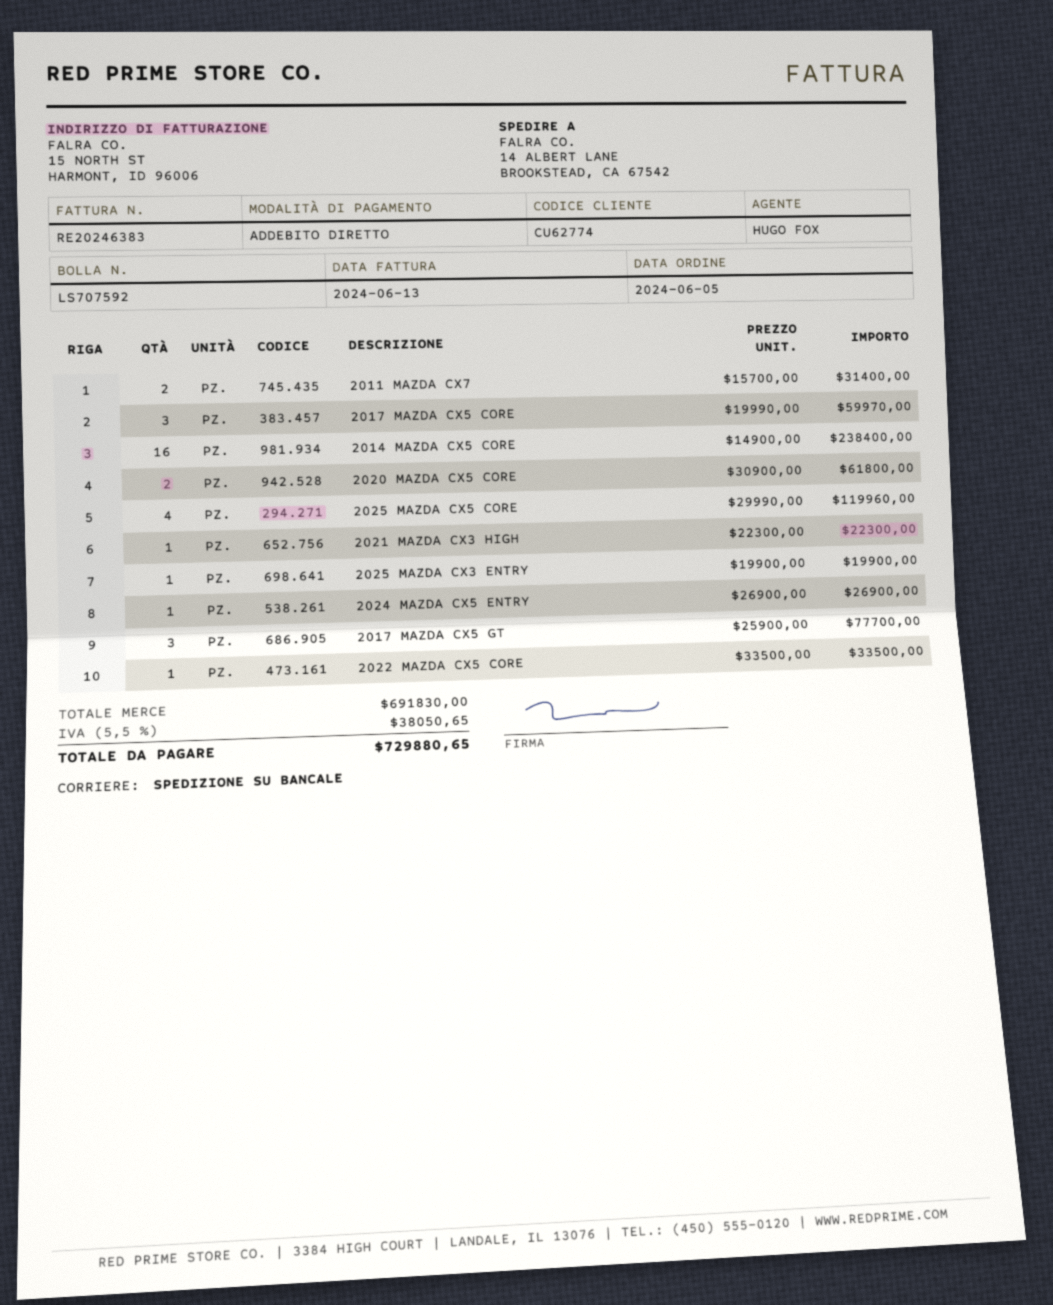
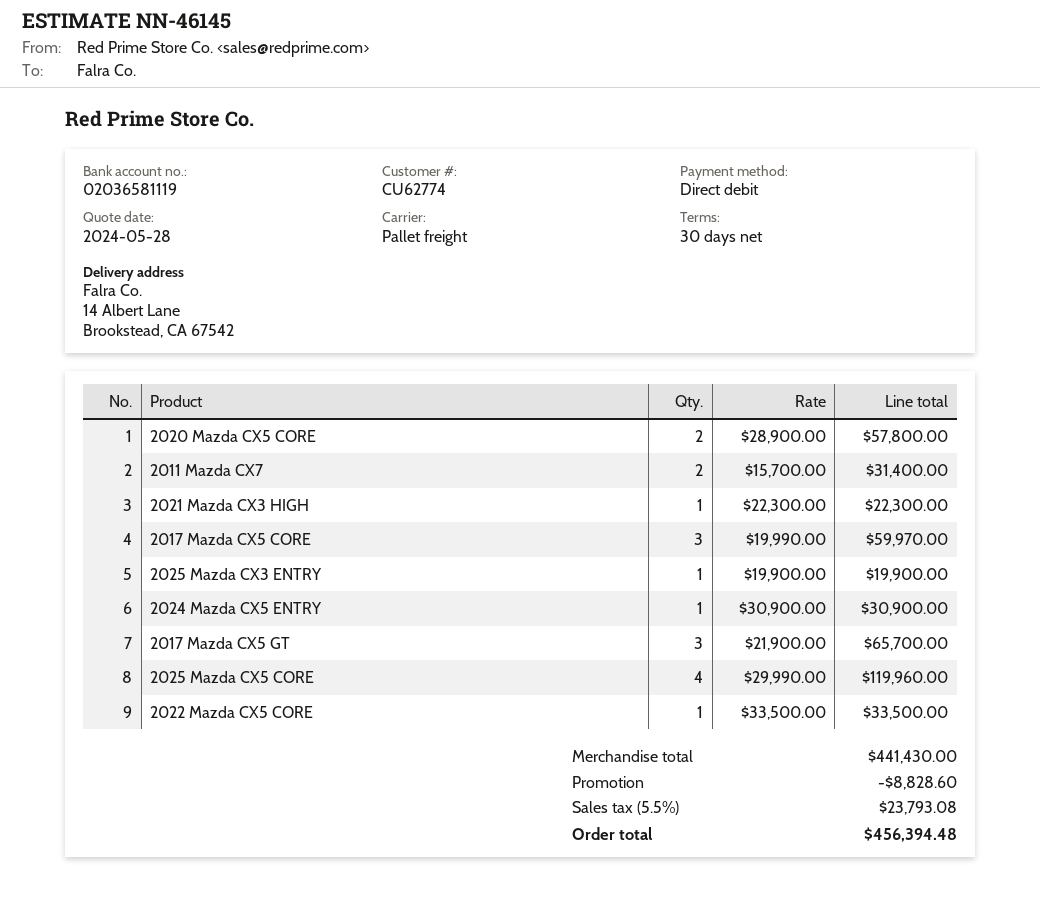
2014 MAZDA CX5 CORE: 16 x 14900.00 = 238400.00 -> none
2020 MAZDA CX5 CORE: 2 x 30900.00 = 61800.00 -> 2 x 28900.00 = 57800.00
2024 MAZDA CX5 ENTRY: 1 x 26900.00 = 26900.00 -> 1 x 30900.00 = 30900.00
2017 MAZDA CX5 GT: 3 x 25900.00 = 77700.00 -> 3 x 21900.00 = 65700.00
subtotal: 691830.00 -> 441430.00
discount: none -> 8828.60
tax: 5.5% = 38050.65 -> 5.5% = 23793.08
total: 729880.65 -> 456394.48

